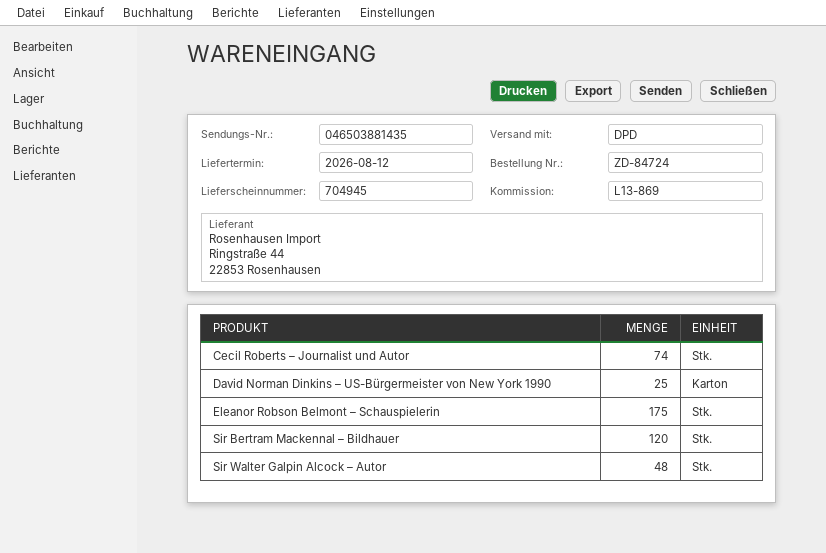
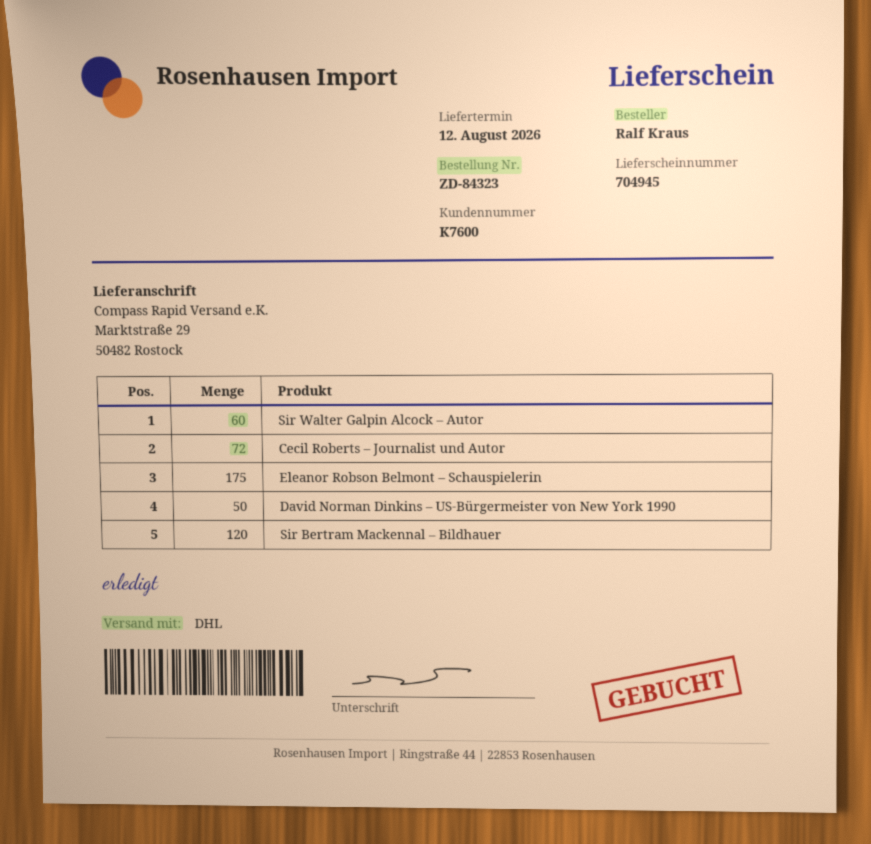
order number: ZD-84724 -> ZD-84323
shipping method: DPD -> DHL
Cecil Roberts – Journalist und Autor: 74 -> 72
David Norman Dinkins – US-Bürgermeister von New York 1990: 25 -> 50
Sir Walter Galpin Alcock – Autor: 48 -> 60

